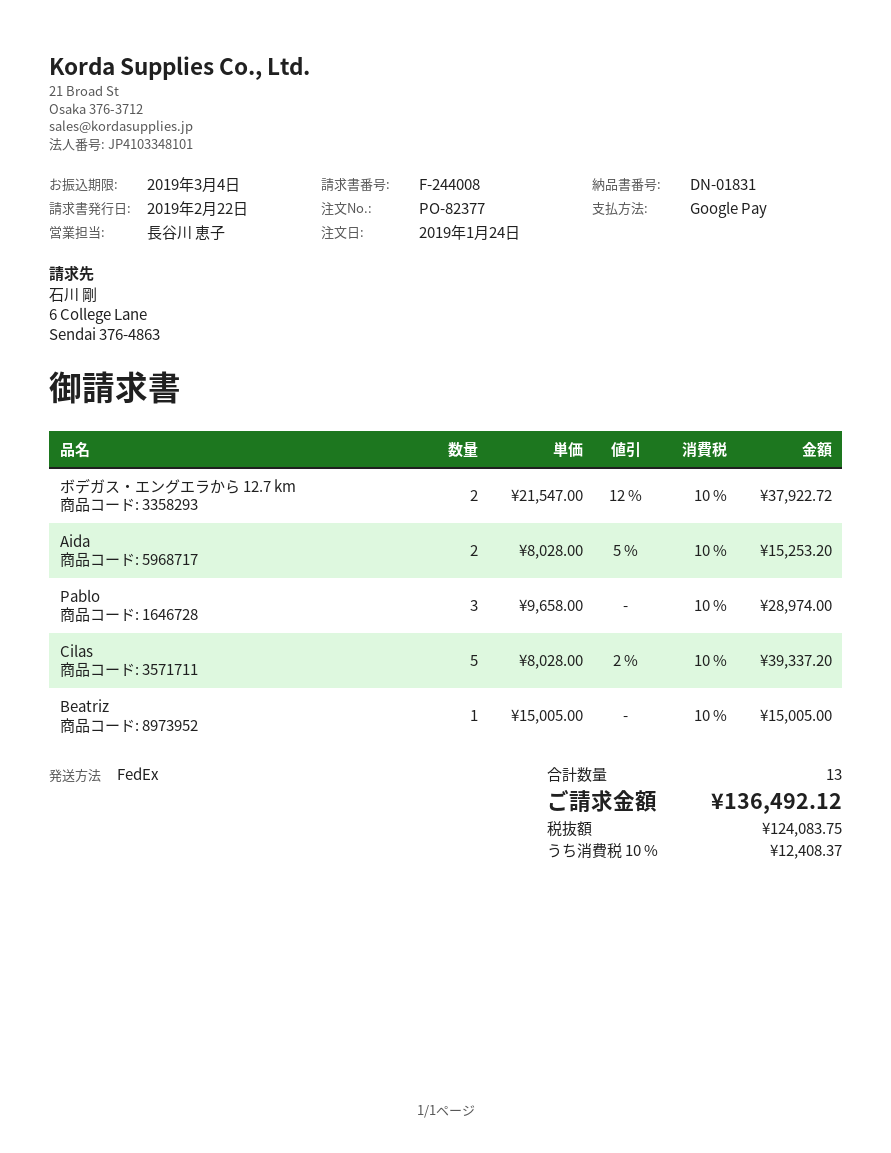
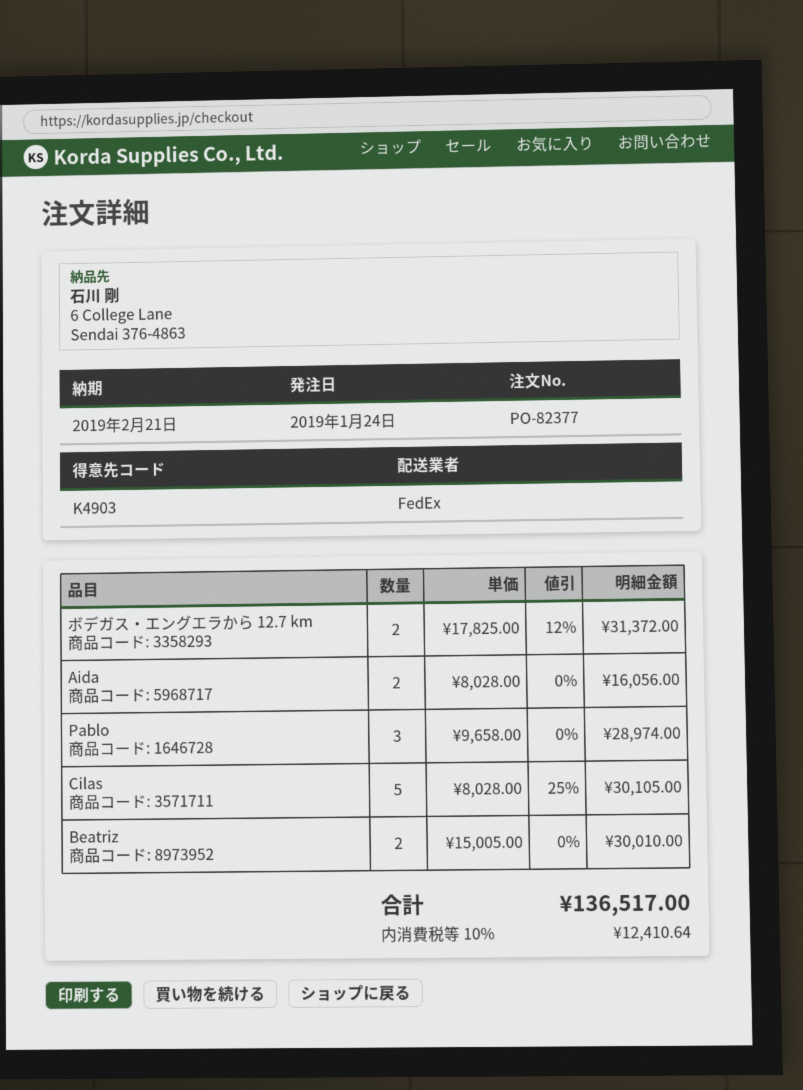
ボデガス・エングエラから 12.7 km: 2 x 21547.00 - 12% = 37922.72 -> 2 x 17825.00 - 12% = 31372.00
Aida: 2 x 8028.00 - 5% = 15253.20 -> 2 x 8028.00 = 16056.00
Cilas: 5 x 8028.00 - 2% = 39337.20 -> 5 x 8028.00 - 25% = 30105.00
Beatriz: 1 x 15005.00 = 15005.00 -> 2 x 15005.00 = 30010.00
tax: 10% = 12408.37 -> 10% = 12410.64
total: 136492.12 -> 136517.00

